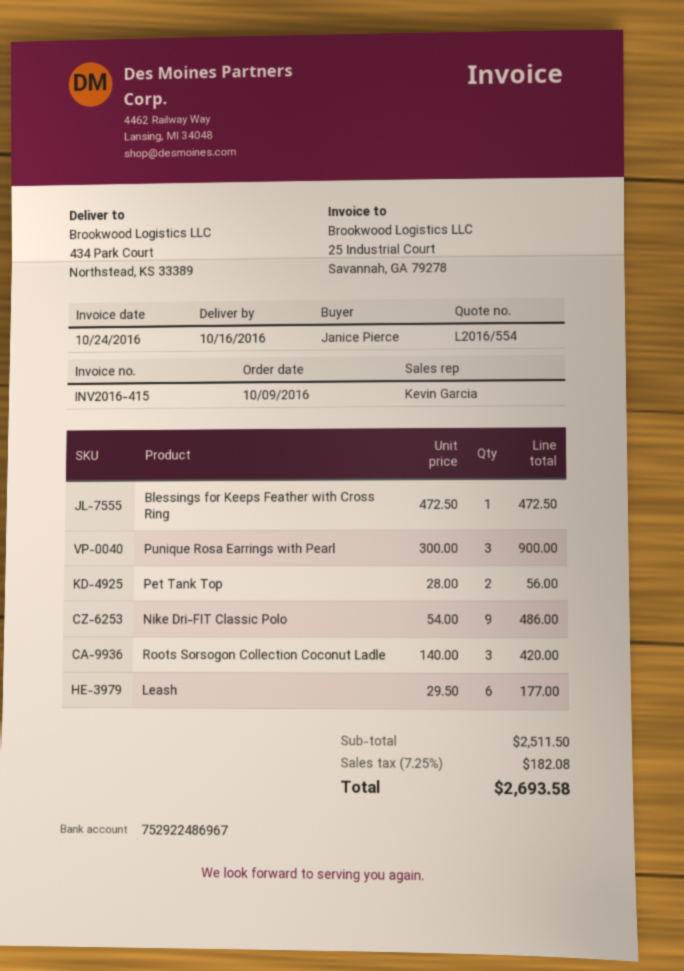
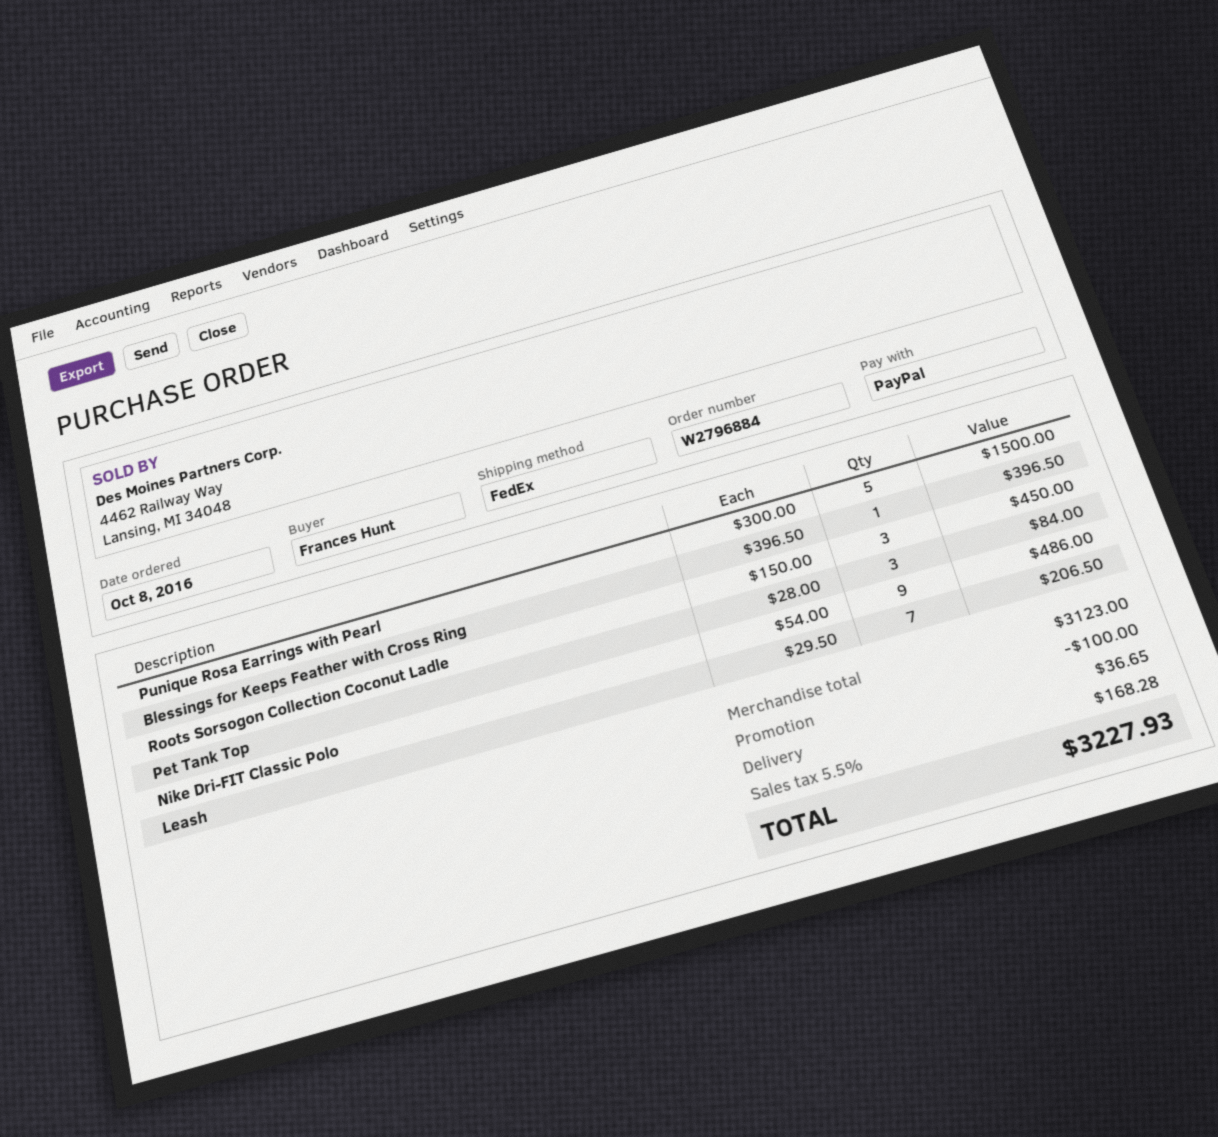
order date: 2016-10-09 -> 2016-10-08
ordered by: Janice Pierce -> Frances Hunt
Blessings for Keeps Feather with Cross Ring: 1 x 472.50 = 472.50 -> 1 x 396.50 = 396.50
Punique Rosa Earrings with Pearl: 3 x 300.00 = 900.00 -> 5 x 300.00 = 1500.00
Pet Tank Top: 2 x 28.00 = 56.00 -> 3 x 28.00 = 84.00
Roots Sorsogon Collection Coconut Ladle: 3 x 140.00 = 420.00 -> 3 x 150.00 = 450.00
Leash: 6 x 29.50 = 177.00 -> 7 x 29.50 = 206.50
subtotal: 2511.50 -> 3123.00
discount: none -> 100.00
shipping: none -> 36.65
tax: 7.25% = 182.08 -> 5.5% = 168.28
total: 2693.58 -> 3227.93

